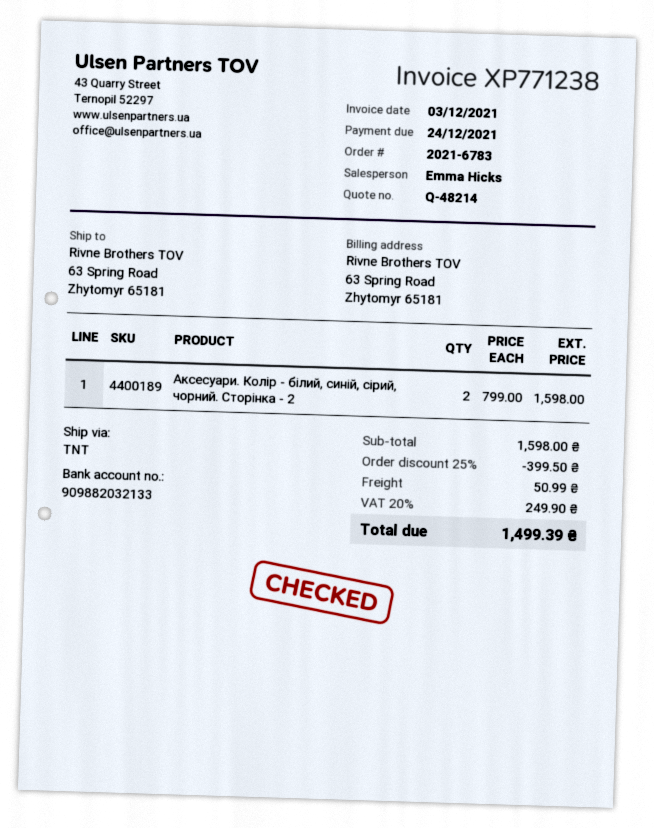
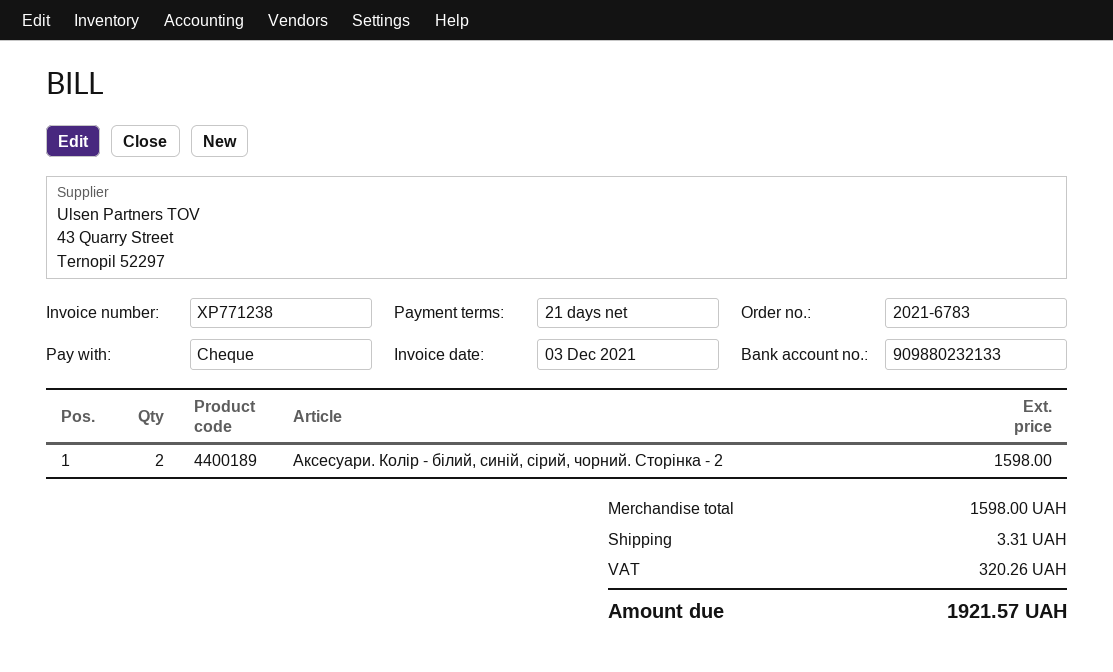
bank account: 909882032133 -> 909880232133
discount: 25% = 399.50 -> none
shipping: 50.99 -> 3.31
tax: 249.90 -> 320.26
total: 1499.39 -> 1921.57

